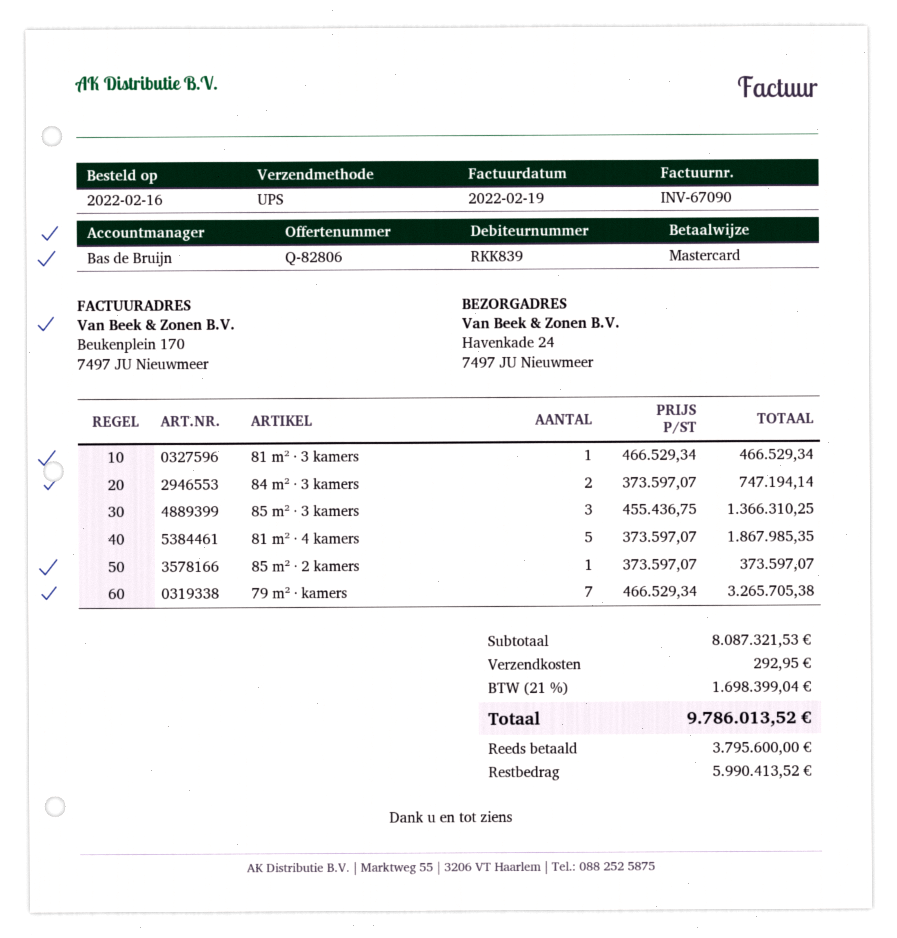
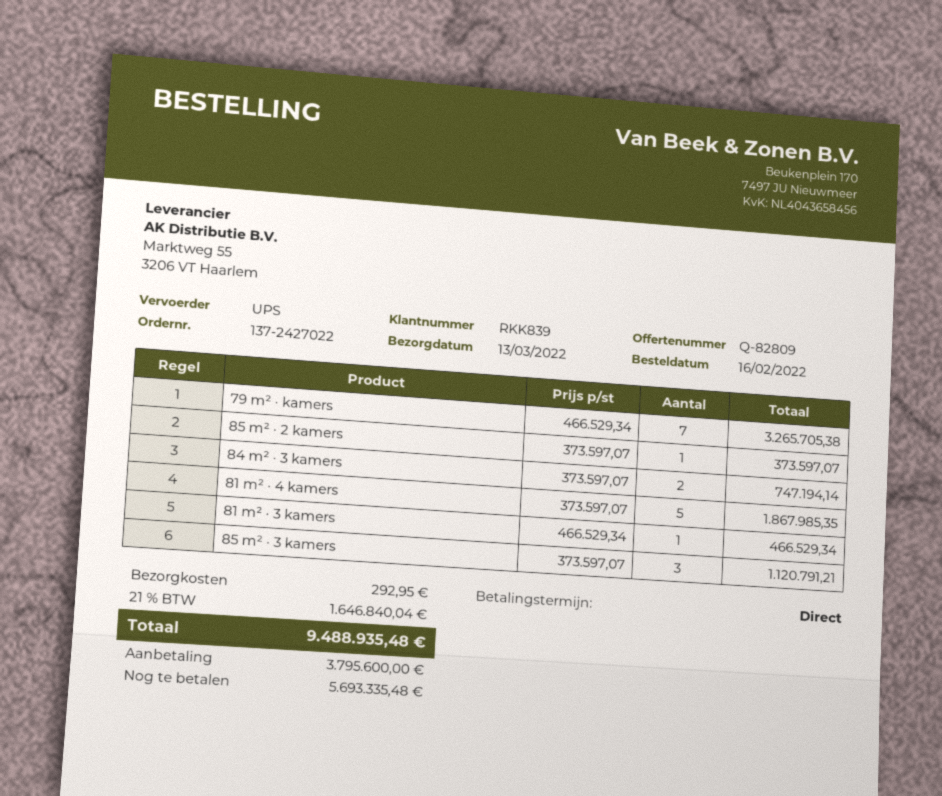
quote number: Q-82806 -> Q-82809
85 m² · 3 kamers: 3 x 455436.75 = 1366310.25 -> 3 x 373597.07 = 1120791.21
tax: 21% = 1698399.04 -> 21% = 1646840.04
total: 9786013.52 -> 9488935.48
balance: 5990413.52 -> 5693335.48

